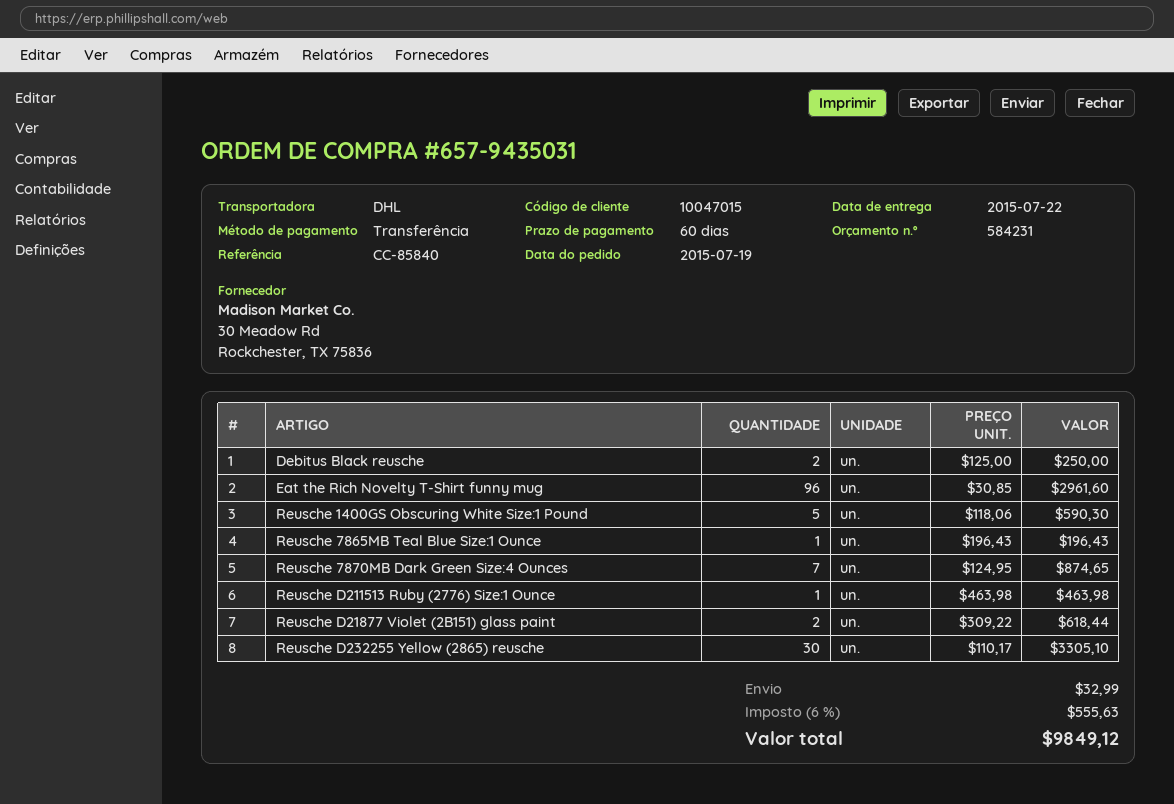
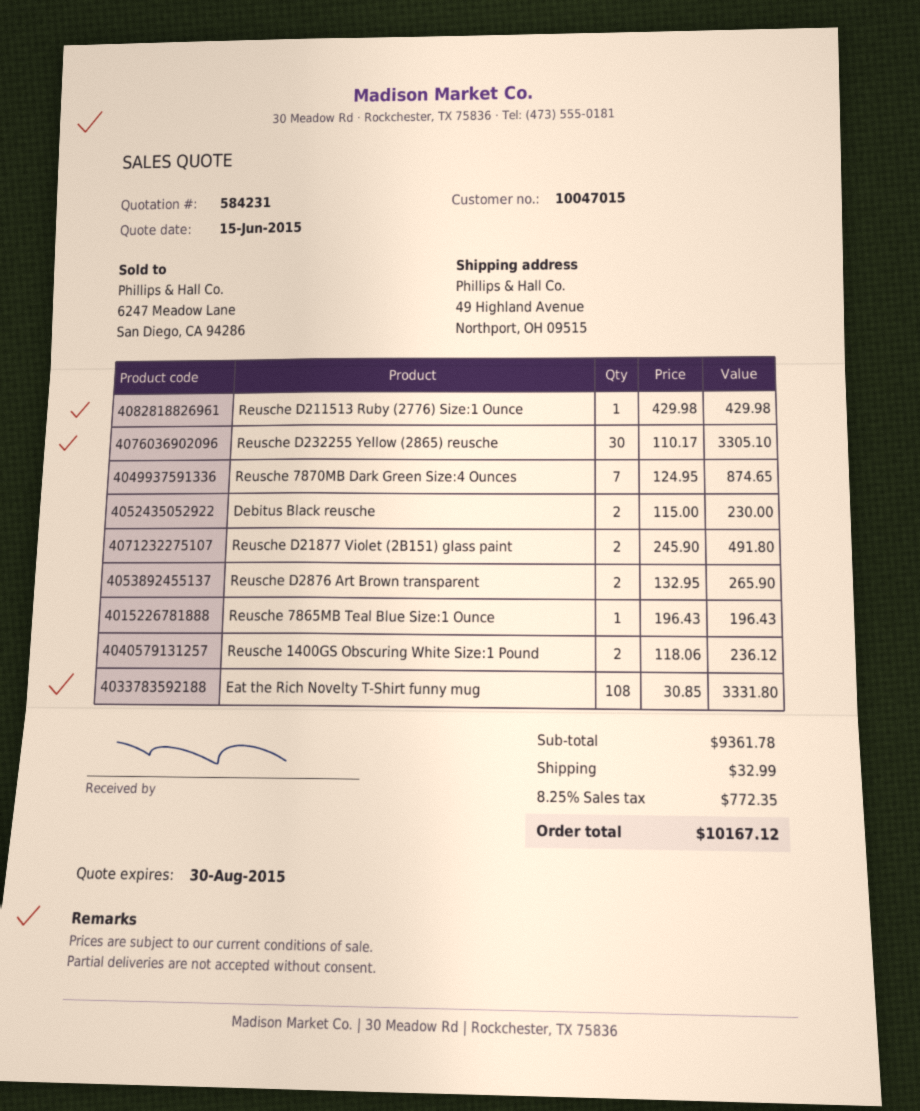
Debitus Black reusche: 2 x 125.00 = 250.00 -> 2 x 115.00 = 230.00
Eat the Rich Novelty T-Shirt funny mug: 96 x 30.85 = 2961.60 -> 108 x 30.85 = 3331.80
Reusche 1400GS Obscuring White Size:1 Pound: 5 x 118.06 = 590.30 -> 2 x 118.06 = 236.12
Reusche D211513 Ruby (2776) Size:1 Ounce: 1 x 463.98 = 463.98 -> 1 x 429.98 = 429.98
Reusche D21877 Violet (2B151) glass paint: 2 x 309.22 = 618.44 -> 2 x 245.90 = 491.80
Reusche D2876 Art Brown transparent: none -> 2 x 132.95 = 265.90
tax: 6% = 555.63 -> 8.25% = 772.35
total: 9849.12 -> 10167.12

